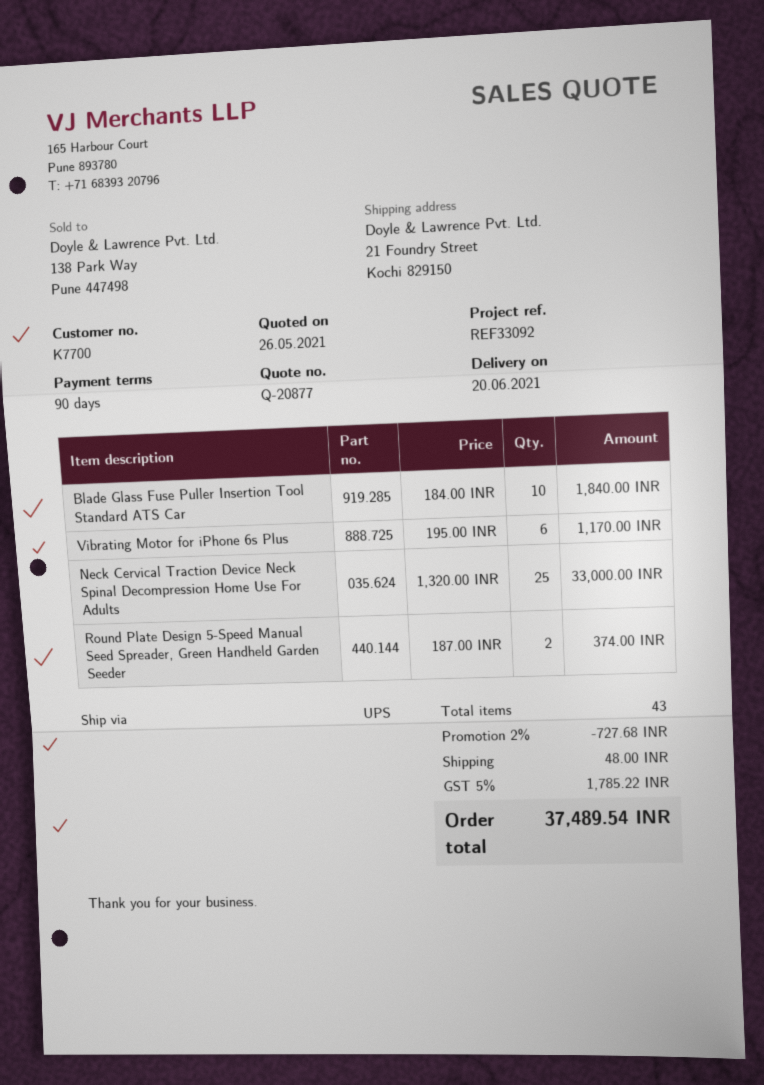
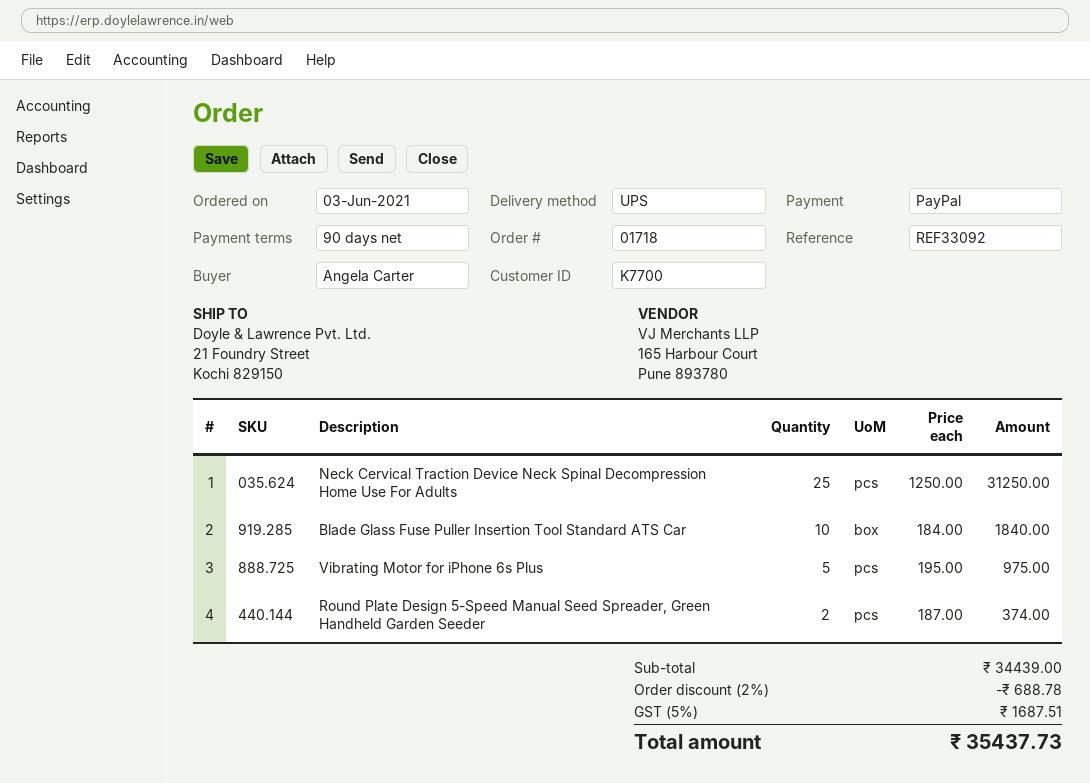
Vibrating Motor for iPhone 6s Plus: 6 x 195.00 = 1170.00 -> 5 x 195.00 = 975.00
Neck Cervical Traction Device Neck Spinal Decompression Home Use For Adults: 25 x 1320.00 = 33000.00 -> 25 x 1250.00 = 31250.00
discount: 2% = 727.68 -> 2% = 688.78
shipping: 48.00 -> none
tax: 5% = 1785.22 -> 5% = 1687.51
total: 37489.54 -> 35437.73

